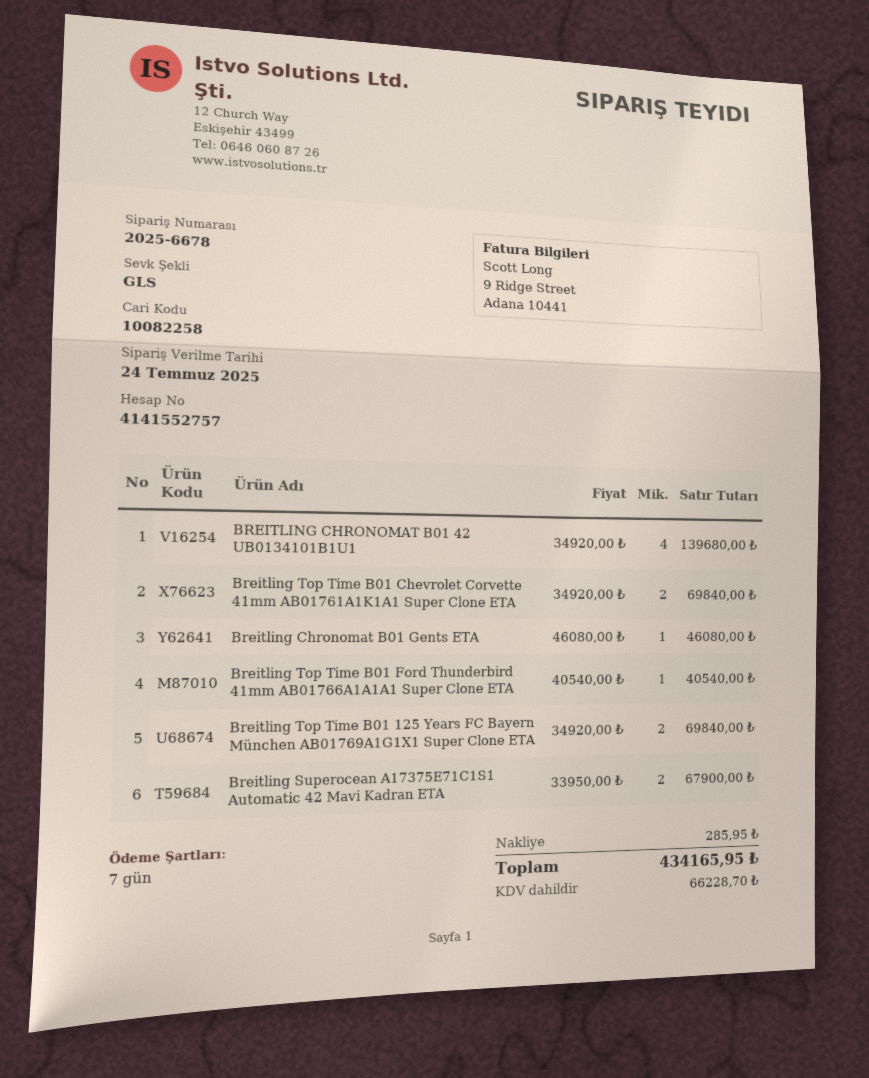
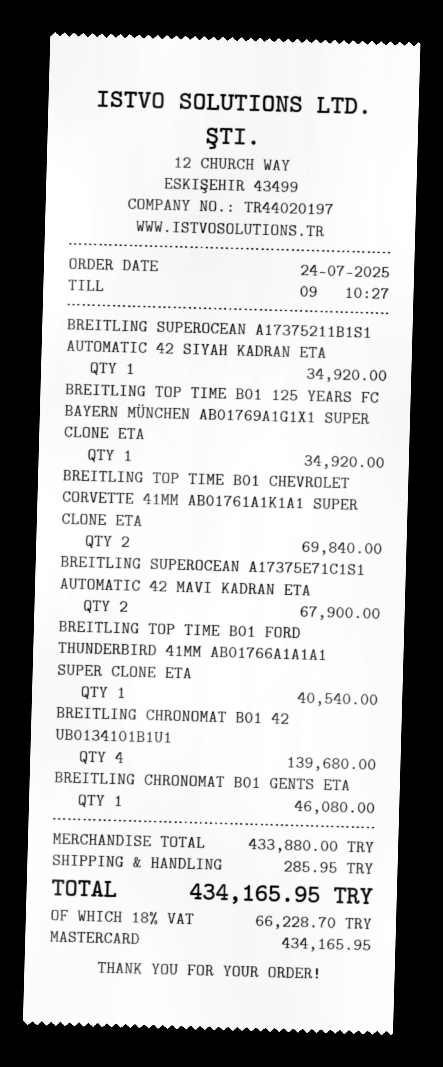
Breitling Top Time B01 125 Years FC Bayern München AB01769A1G1X1 Super Clone ETA: 2 for 69840.00 -> 1 for 34920.00
BREITLING SUPEROCEAN A17375211B1S1 AUTOMATIC 42 SIYAH KADRAN ETA: none -> 1 for 34920.00

